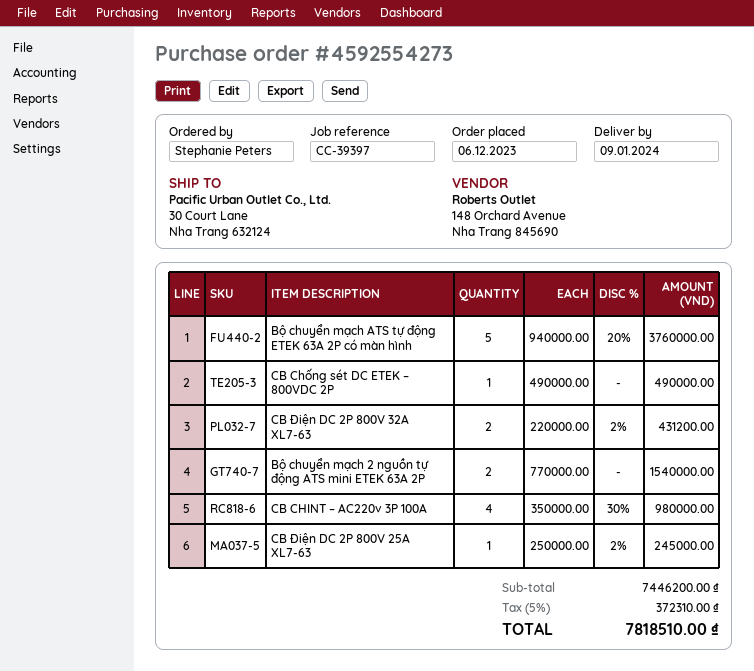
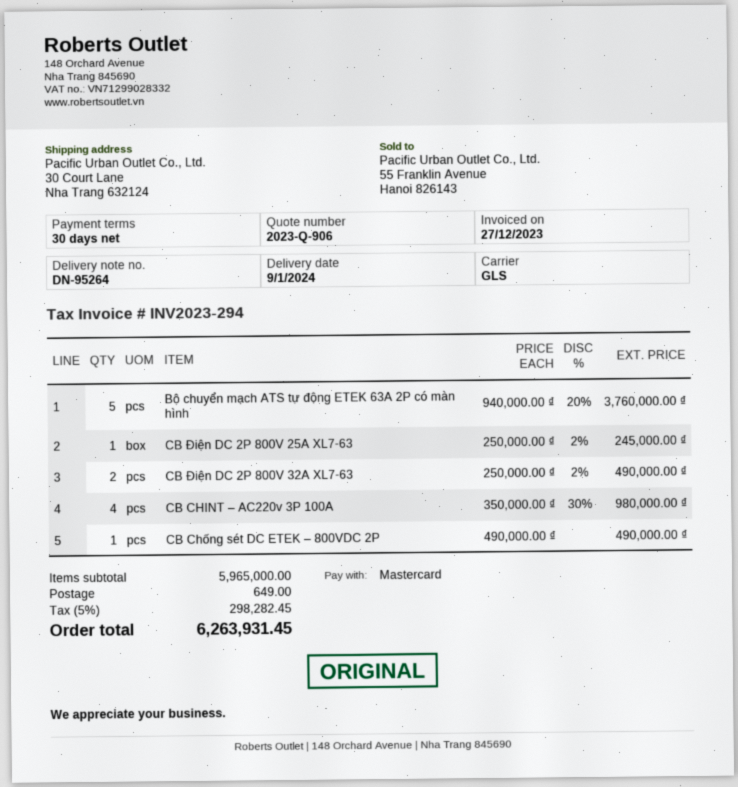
CB Điện DC 2P 800V 32A XL7-63: 2 x 220000.00 - 2% = 431200.00 -> 2 x 250000.00 - 2% = 490000.00
Bộ chuyển mạch 2 nguồn tự động ATS mini ETEK 63A 2P: 2 x 770000.00 = 1540000.00 -> none
subtotal: 7446200.00 -> 5965000.00
shipping: none -> 649.00
tax: 5% = 372310.00 -> 5% = 298282.45
total: 7818510.00 -> 6263931.45

